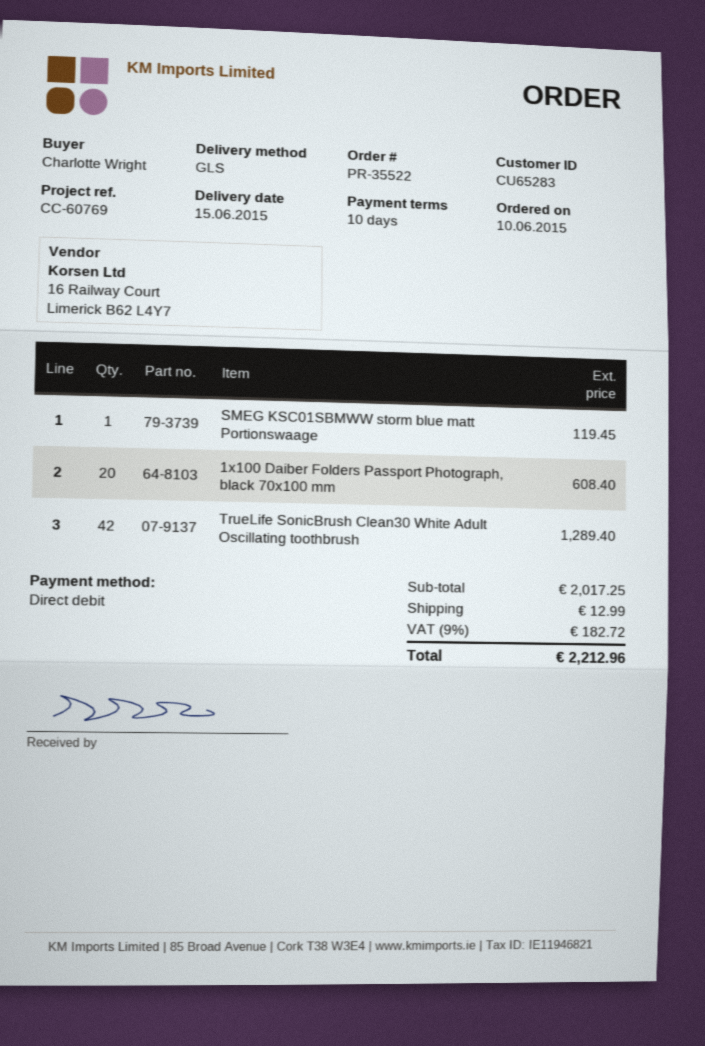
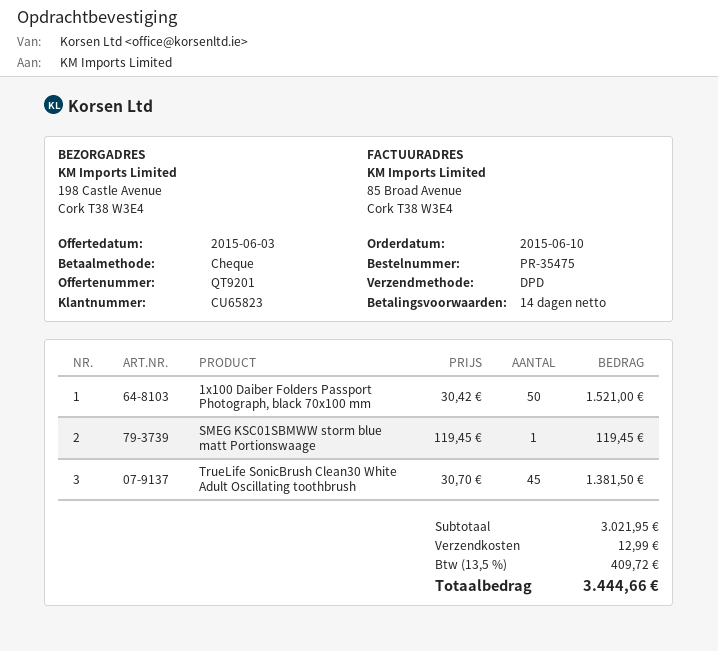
order number: PR-35522 -> PR-35475
payment terms: 10 days -> 14 days
customer number: CU65283 -> CU65823
payment method: direct debit -> cheque
shipping method: GLS -> DPD
1x100 Daiber Folders Passport Photograph, black 70x100 mm: 20 for 608.40 -> 50 for 1521.00
TrueLife SonicBrush Clean30 White Adult Oscillating toothbrush: 42 for 1289.40 -> 45 for 1381.50
subtotal: 2017.25 -> 3021.95
tax: 9% = 182.72 -> 13.5% = 409.72
total: 2212.96 -> 3444.66

